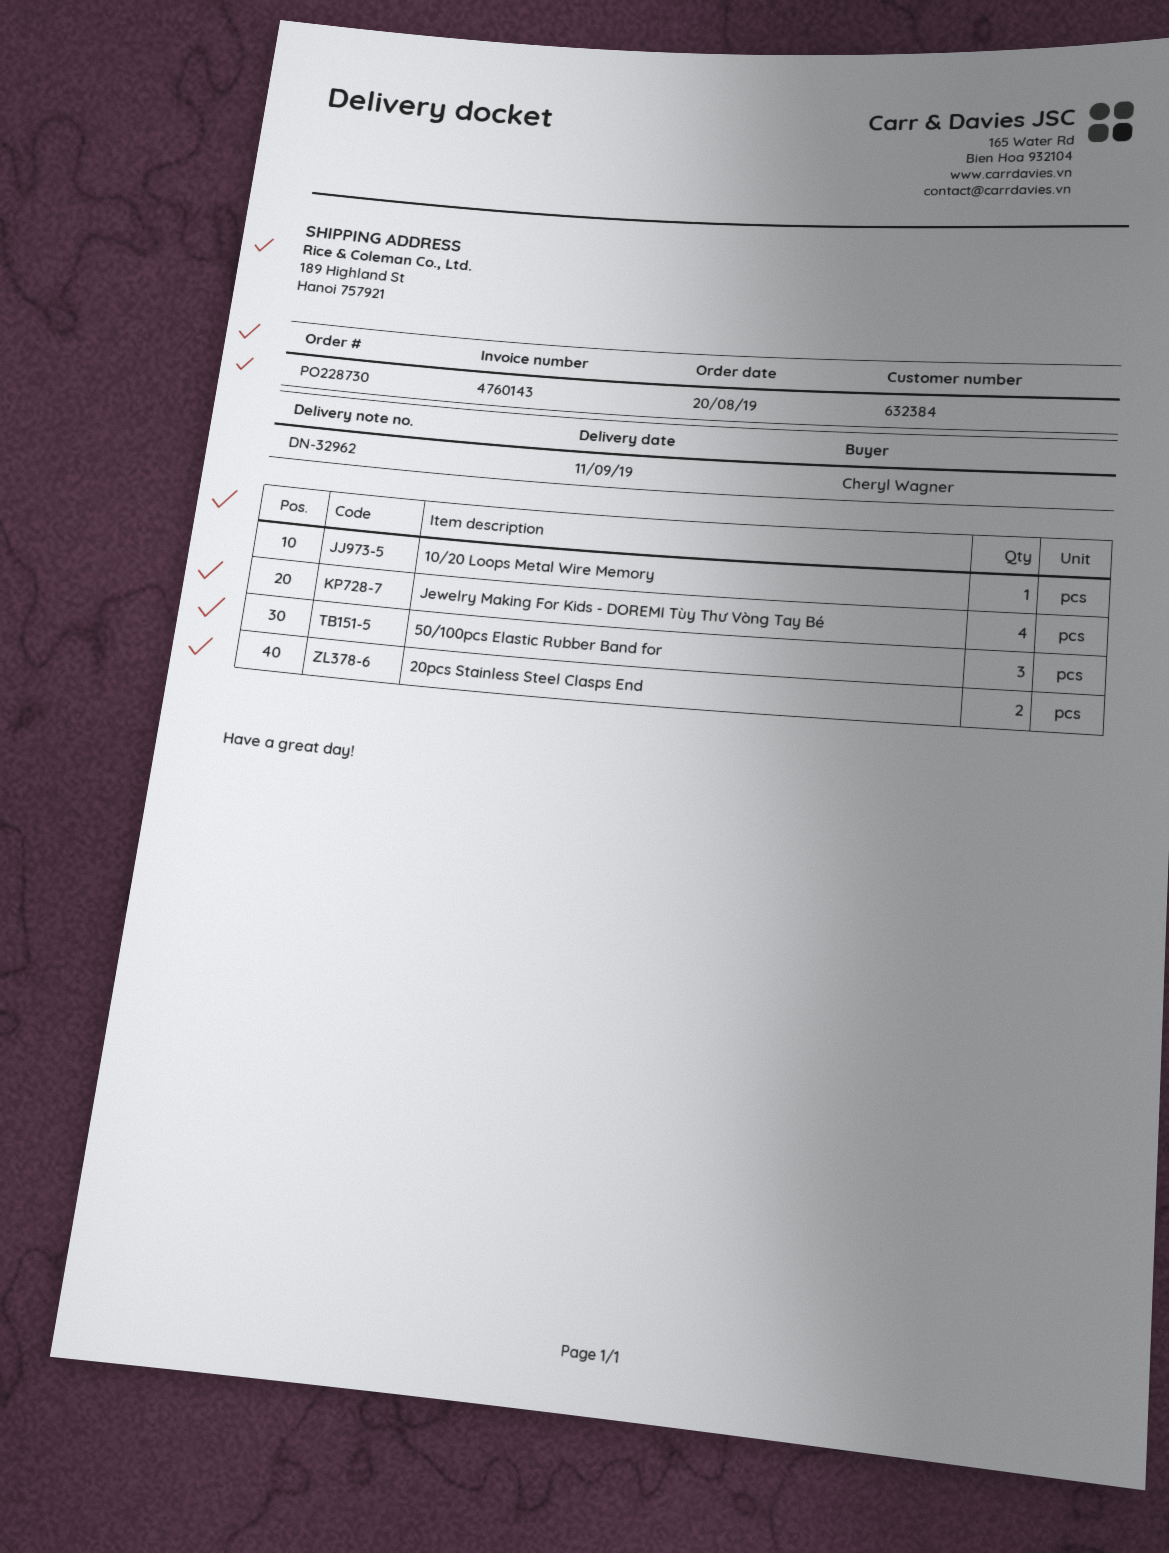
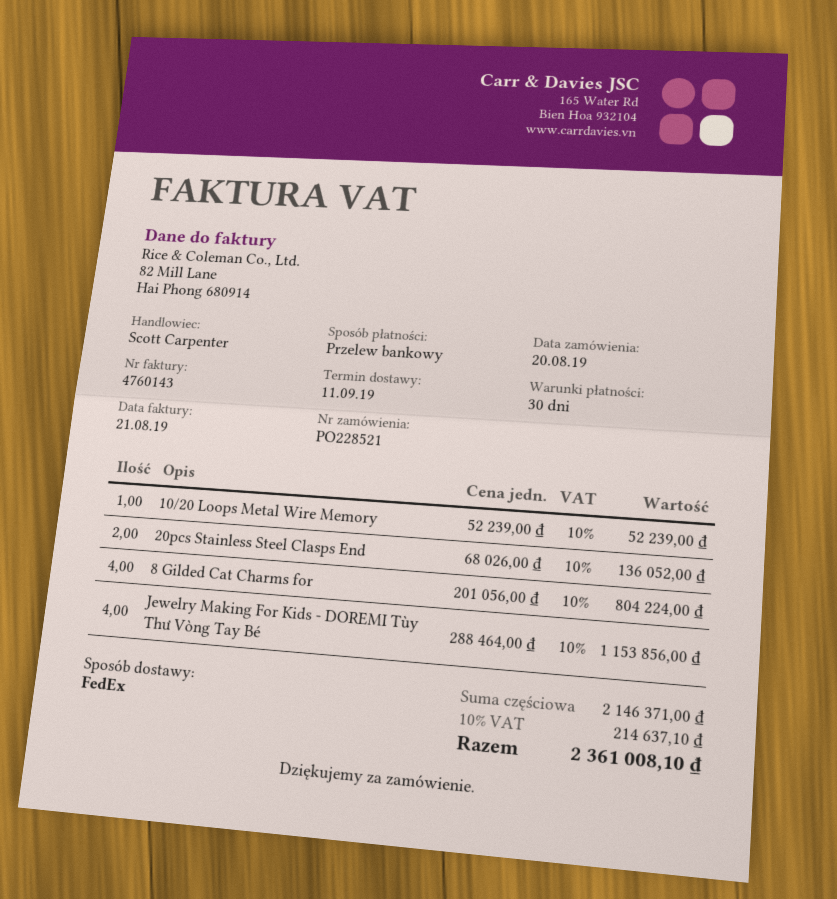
order number: PO228730 -> PO228521
50/100pcs Elastic Rubber Band for: 3 -> none
8 Gilded Cat Charms for: none -> 4

